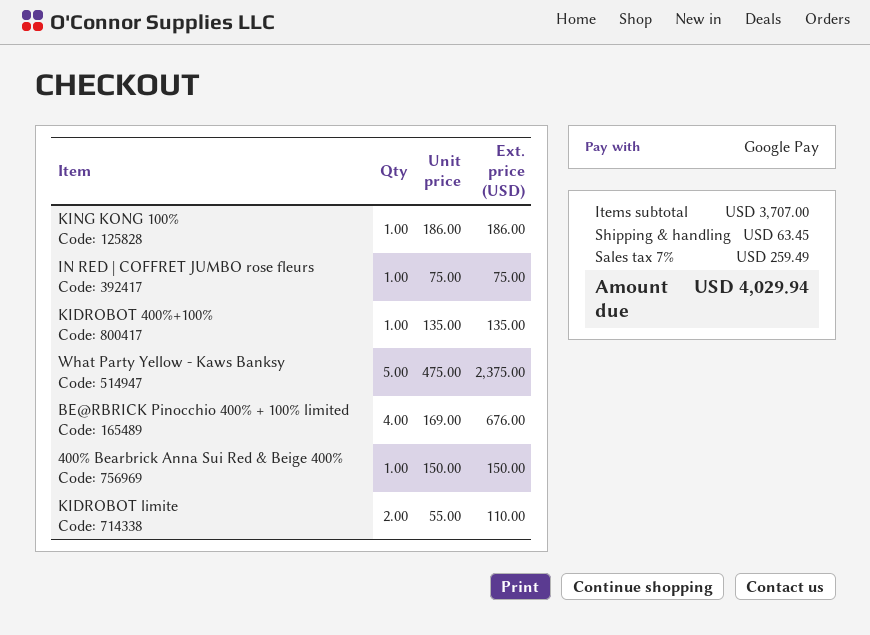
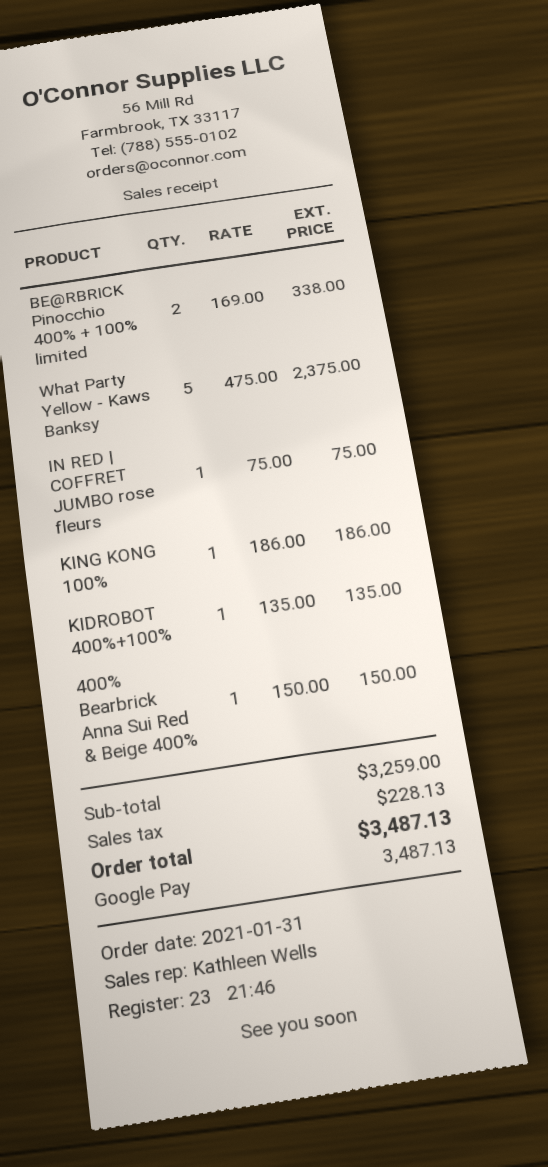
BE@RBRICK Pinocchio 400% + 100% limited: 4 x 169.00 = 676.00 -> 2 x 169.00 = 338.00
KIDROBOT limite: 2 x 55.00 = 110.00 -> none
subtotal: 3707.00 -> 3259.00
shipping: 63.45 -> none
tax: 259.49 -> 228.13
total: 4029.94 -> 3487.13

